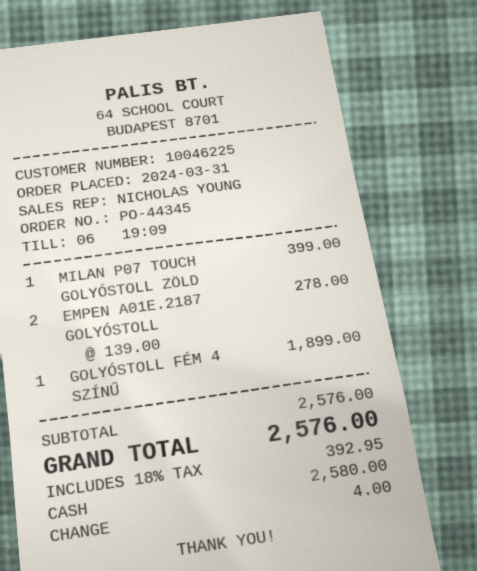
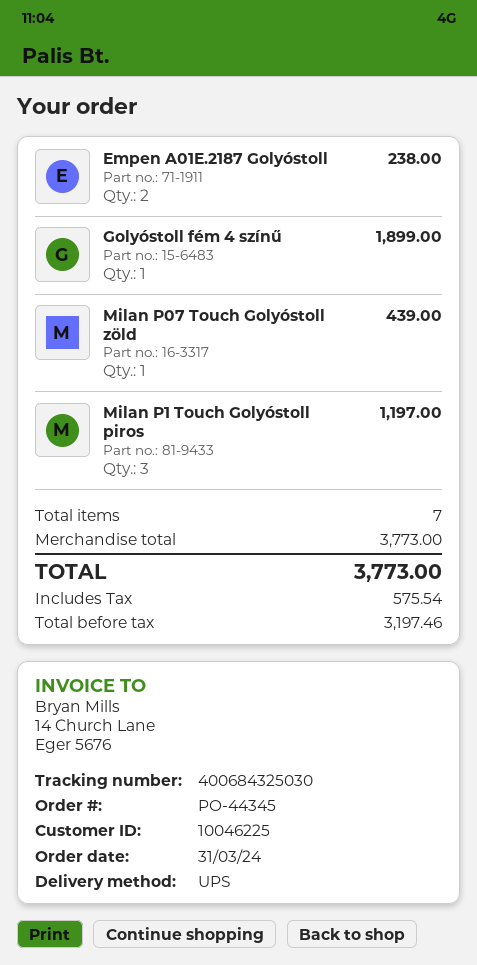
MILAN P07 TOUCH GOLYÓSTOLL ZÖLD: 1 for 399.00 -> 1 for 439.00
EMPEN A01E.2187 GOLYÓSTOLL: 2 for 278.00 -> 2 for 238.00
Milan P1 Touch Golyóstoll piros: none -> 3 for 1197.00
subtotal: 2576.00 -> 3773.00
tax: 392.95 -> 575.54
total: 2576.00 -> 3773.00

